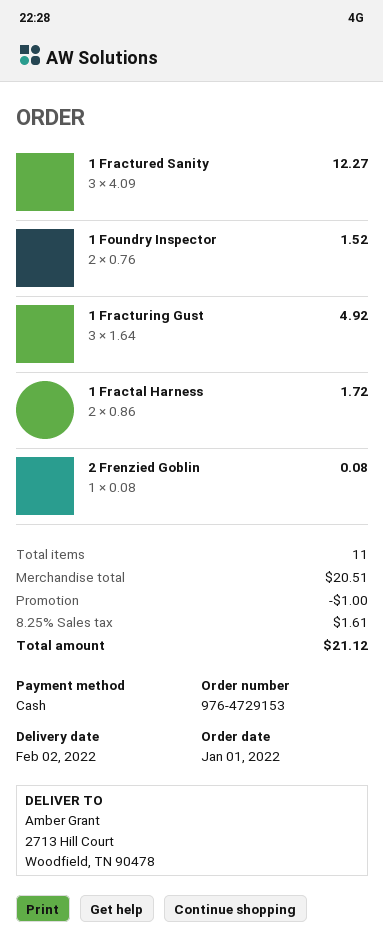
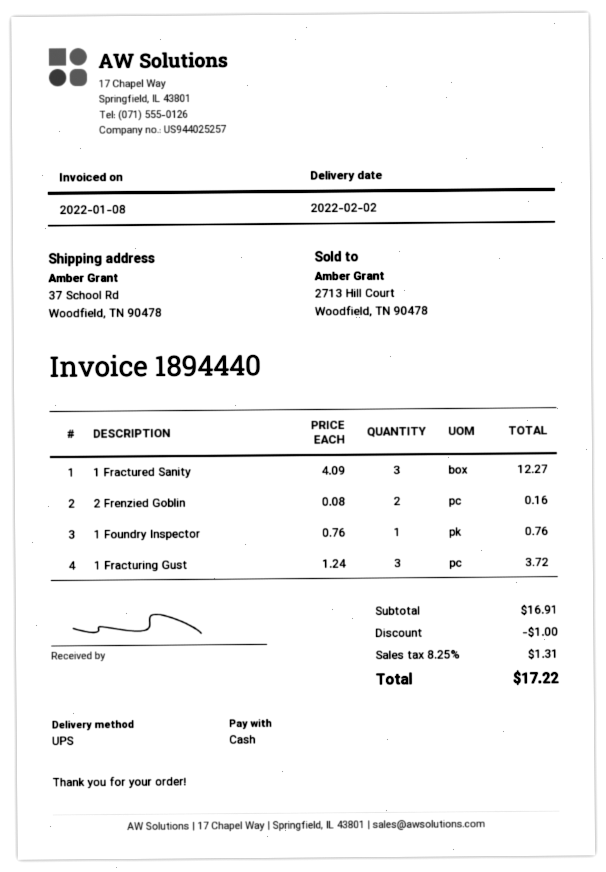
ship to: 2713 Hill Court, Woodfield, TN 90478 -> 37 School Rd, Woodfield, TN 90478
1 Foundry Inspector: 2 x 0.76 = 1.52 -> 1 x 0.76 = 0.76
1 Fracturing Gust: 3 x 1.64 = 4.92 -> 3 x 1.24 = 3.72
1 Fractal Harness: 2 x 0.86 = 1.72 -> none
2 Frenzied Goblin: 1 x 0.08 = 0.08 -> 2 x 0.08 = 0.16
subtotal: 20.51 -> 16.91
tax: 8.25% = 1.61 -> 8.25% = 1.31
total: 21.12 -> 17.22

